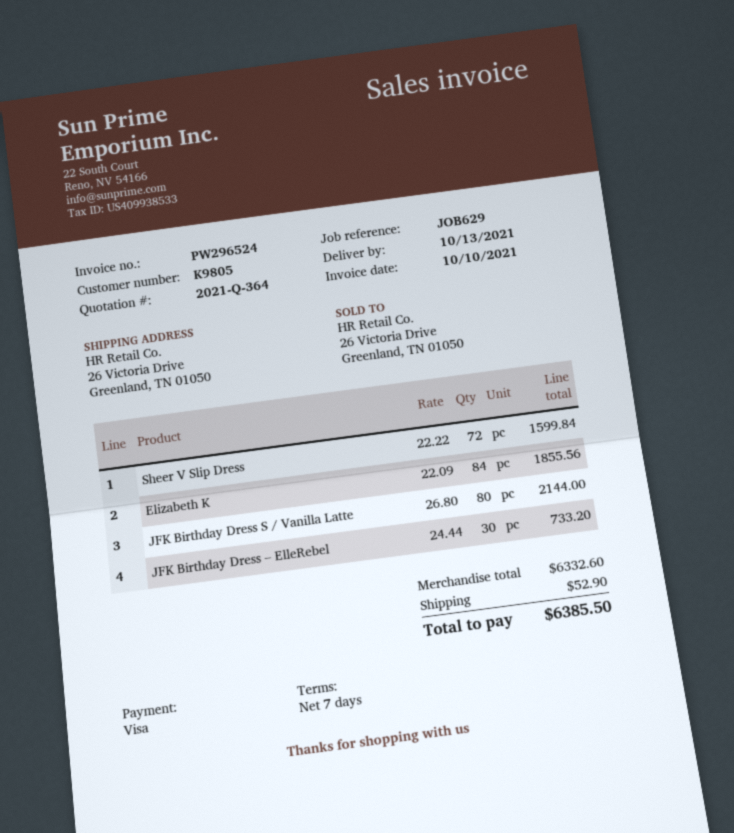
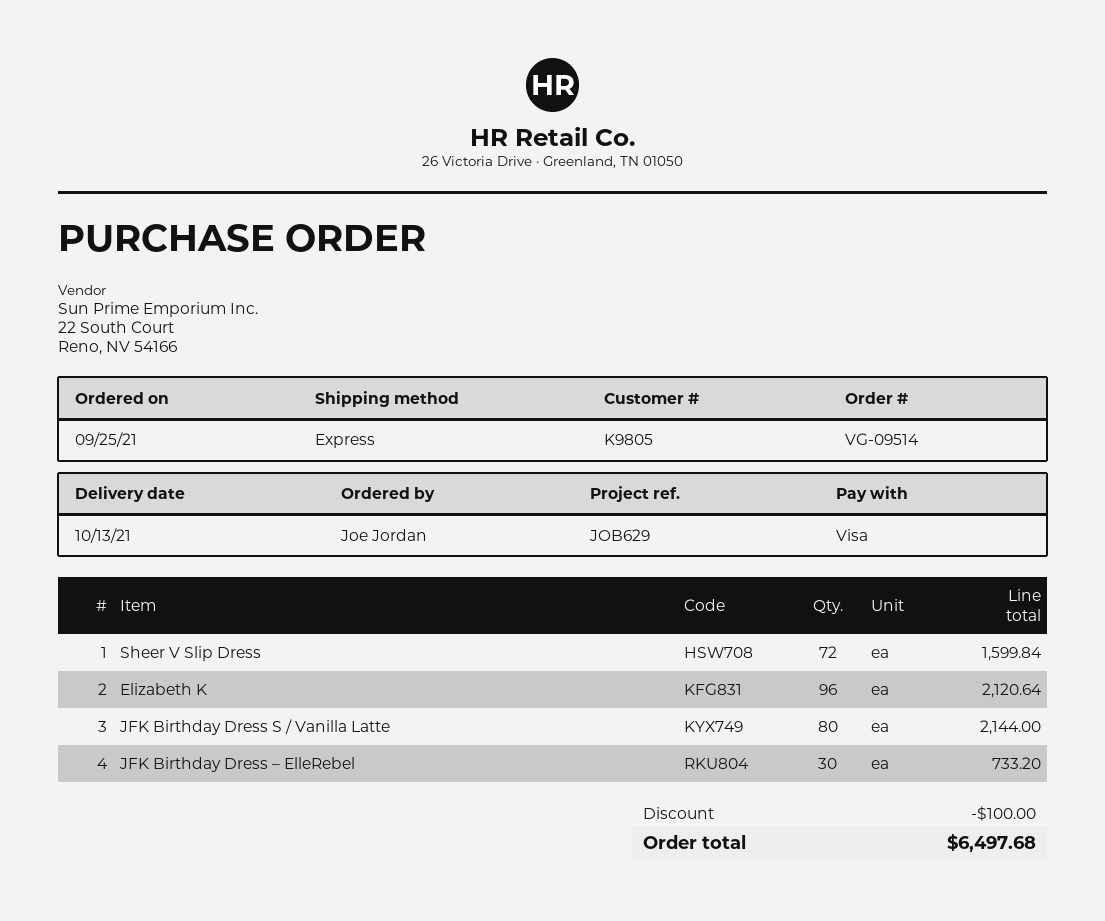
Elizabeth K: 84 for 1855.56 -> 96 for 2120.64
discount: none -> 100.00
shipping: 52.90 -> none
total: 6385.50 -> 6497.68

